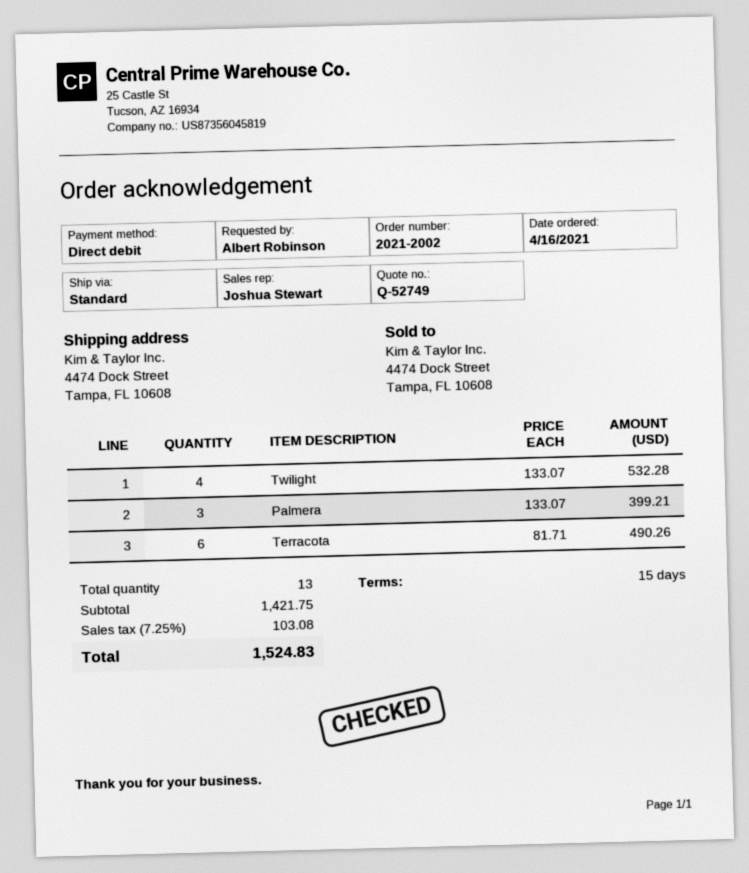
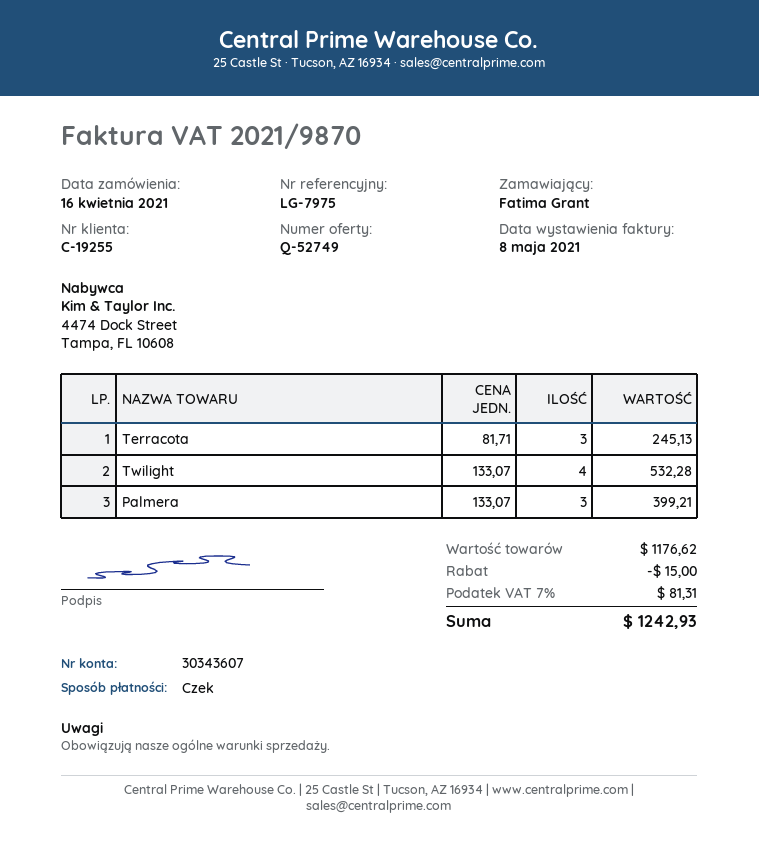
ordered by: Albert Robinson -> Fatima Grant
payment method: direct debit -> cheque
Terracota: 6 x 81.71 = 490.26 -> 3 x 81.71 = 245.13
subtotal: 1421.75 -> 1176.62
discount: none -> 15.00
tax: 7.25% = 103.08 -> 7% = 81.31
total: 1524.83 -> 1242.93

